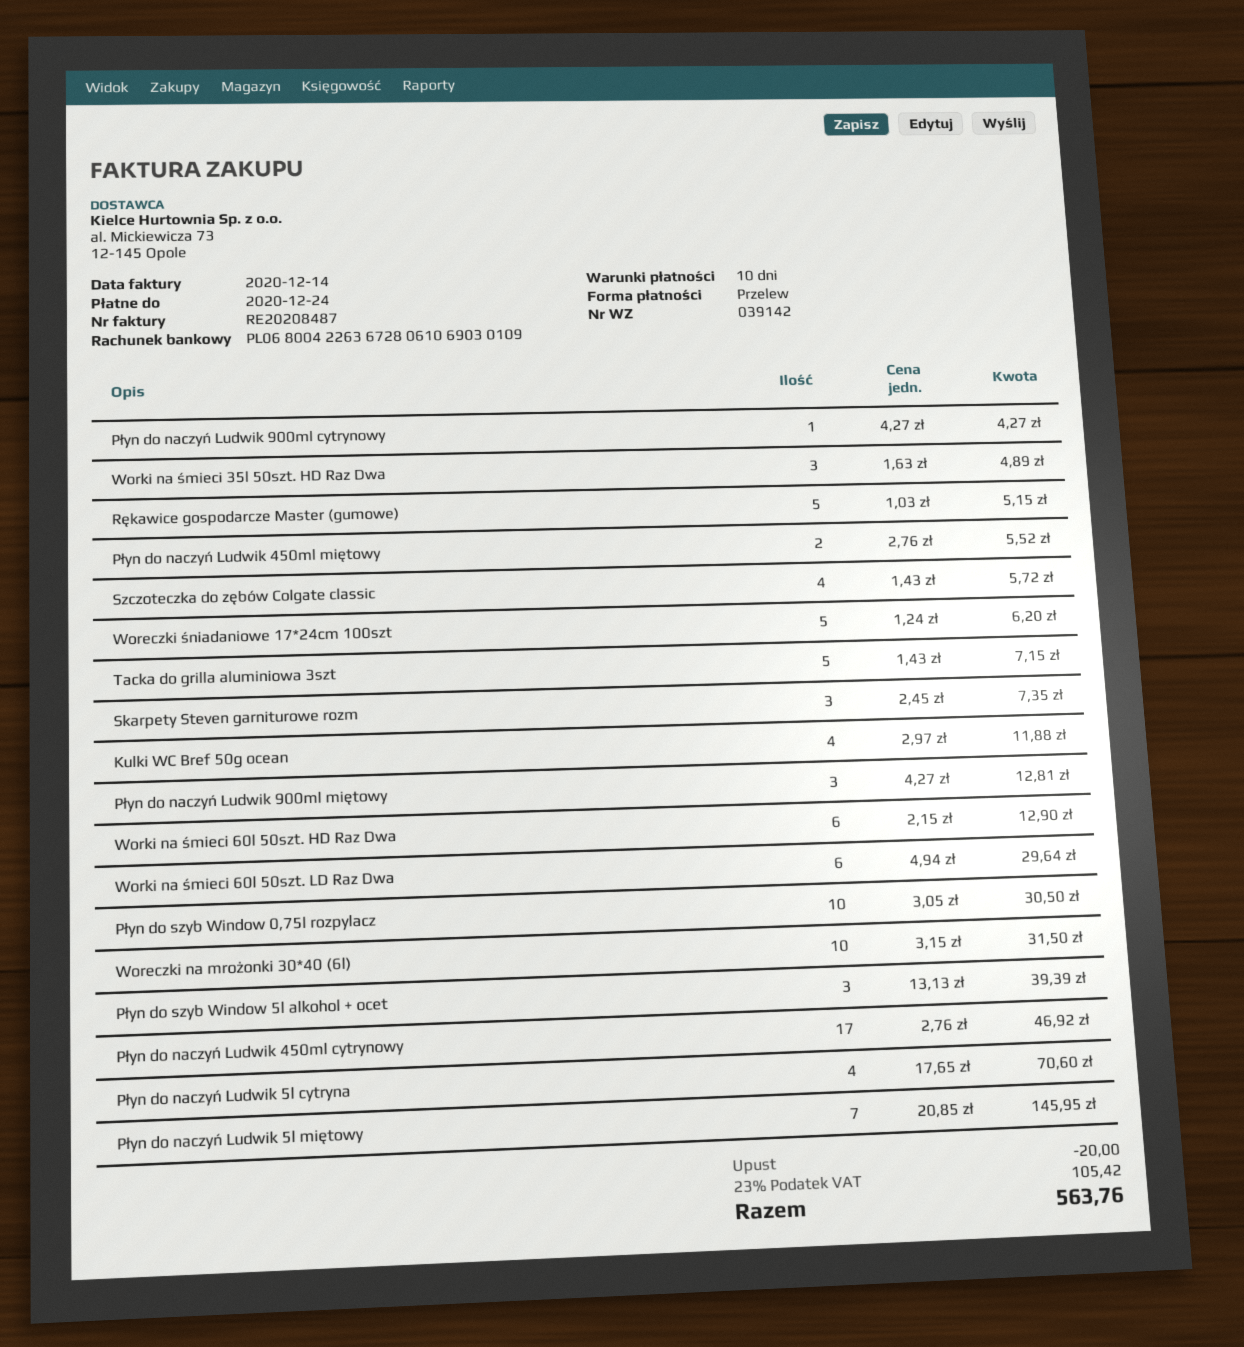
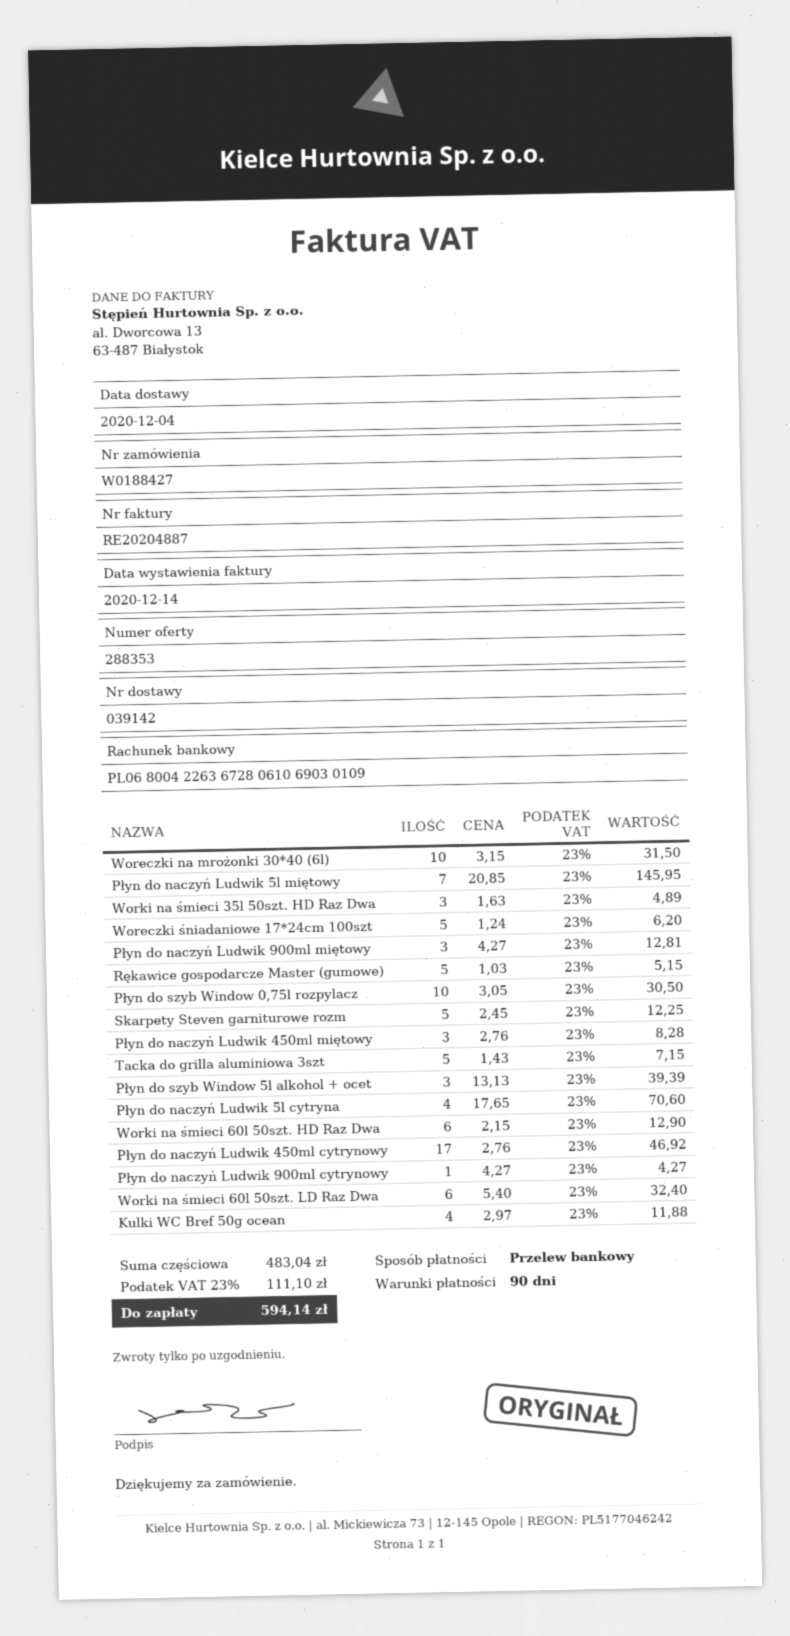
invoice number: RE20208487 -> RE20204887
payment terms: 10 days -> 90 days
Płyn do naczyń Ludwik 450ml miętowy: 2 x 2.76 = 5.52 -> 3 x 2.76 = 8.28
Szczoteczka do zębów Colgate classic: 4 x 1.43 = 5.72 -> none
Skarpety Steven garniturowe rozm: 3 x 2.45 = 7.35 -> 5 x 2.45 = 12.25
Worki na śmieci 60l 50szt. LD Raz Dwa: 6 x 4.94 = 29.64 -> 6 x 5.40 = 32.40
discount: 20.00 -> none
tax: 23% = 105.42 -> 23% = 111.10
total: 563.76 -> 594.14

